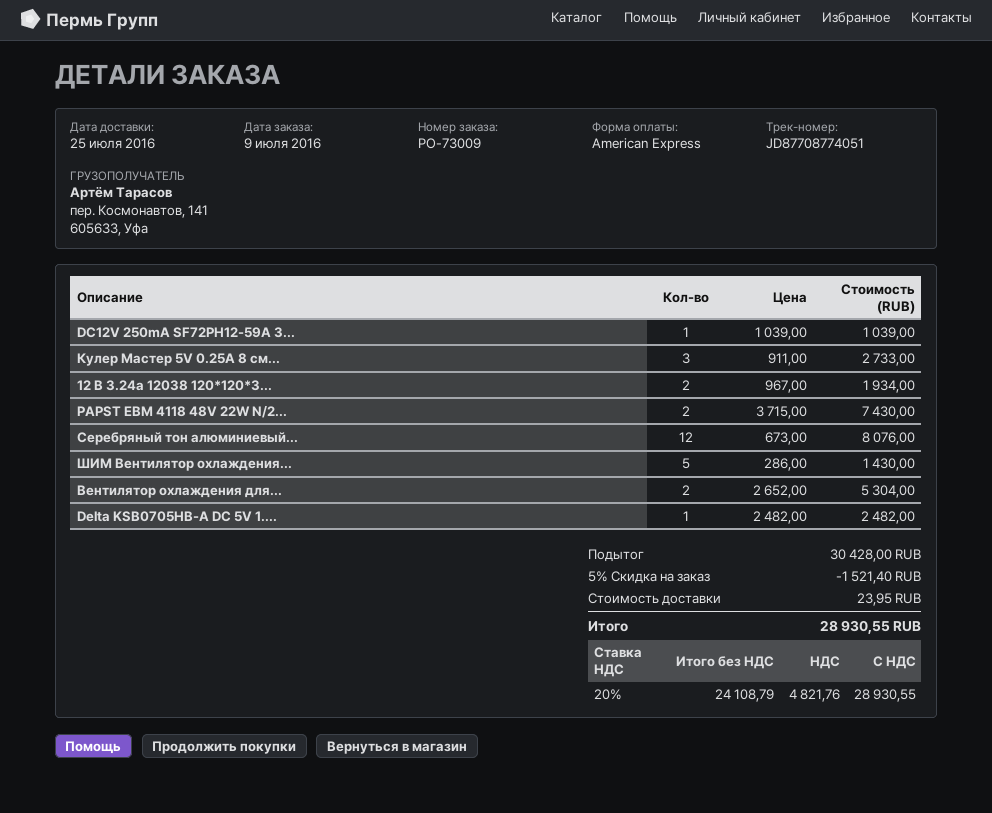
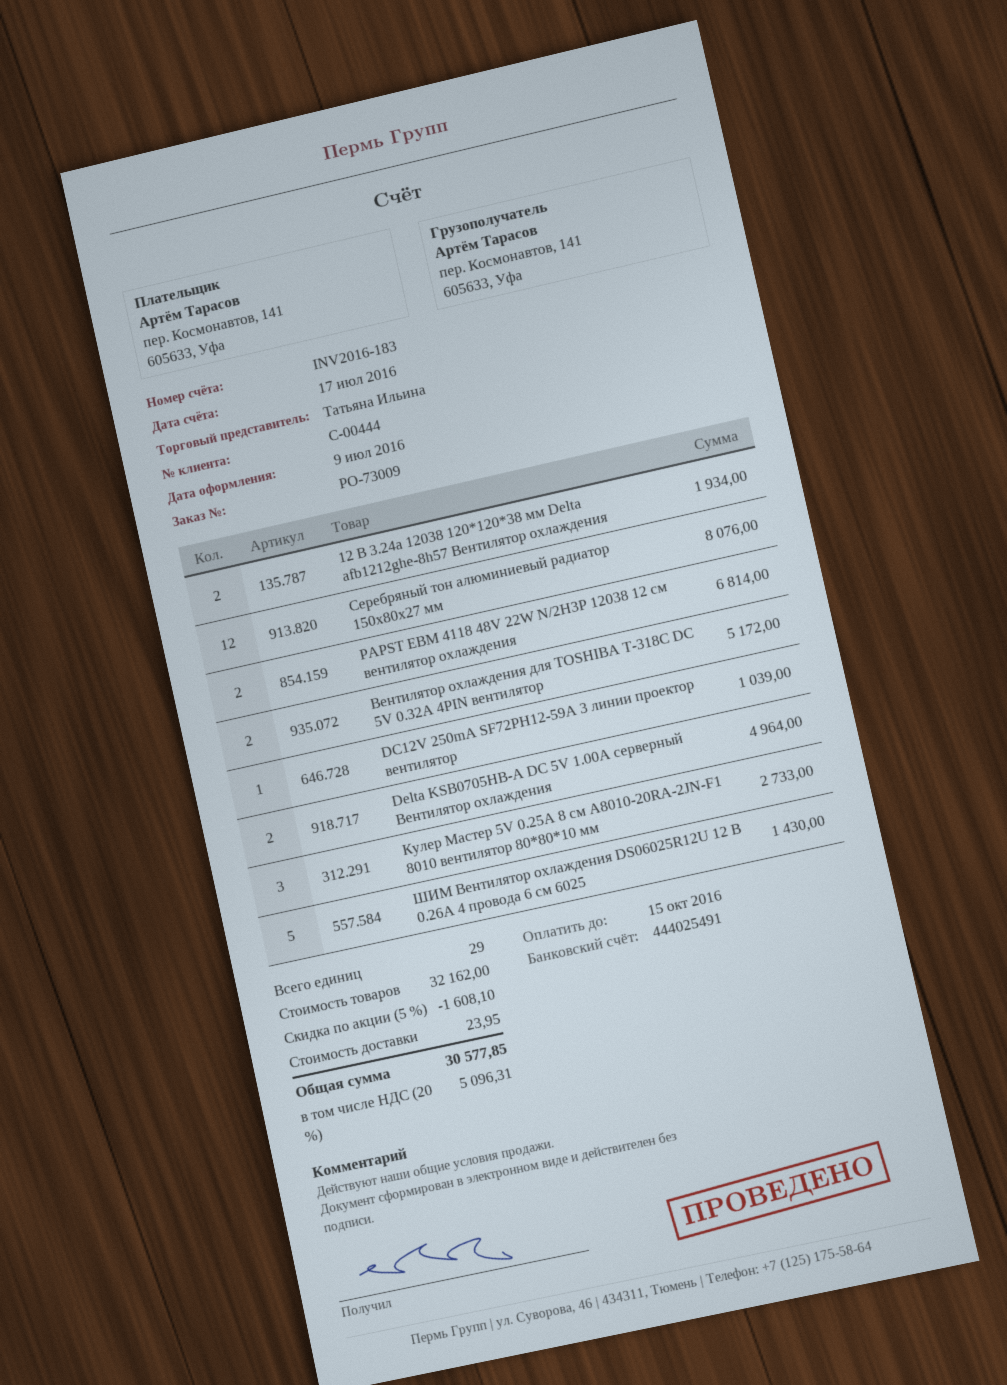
PAPST EBM 4118 48V 22W N/2...: 2 for 7430.00 -> 2 for 6814.00
Вентилятор охлаждения для...: 2 for 5304.00 -> 2 for 5172.00
Delta KSB0705HB-A DC 5V 1....: 1 for 2482.00 -> 2 for 4964.00
subtotal: 30428.00 -> 32162.00
discount: 5% = 1521.40 -> 5% = 1608.10
tax: 20% = 4821.76 -> 20% = 5096.31
total: 28930.55 -> 30577.85

